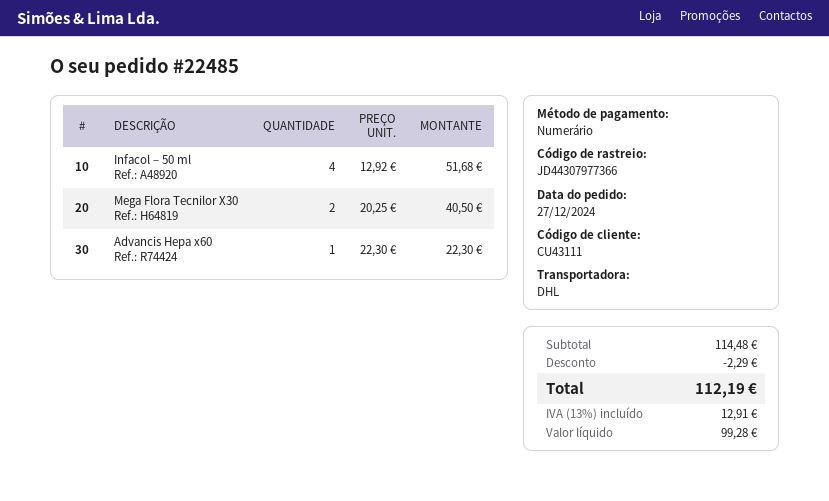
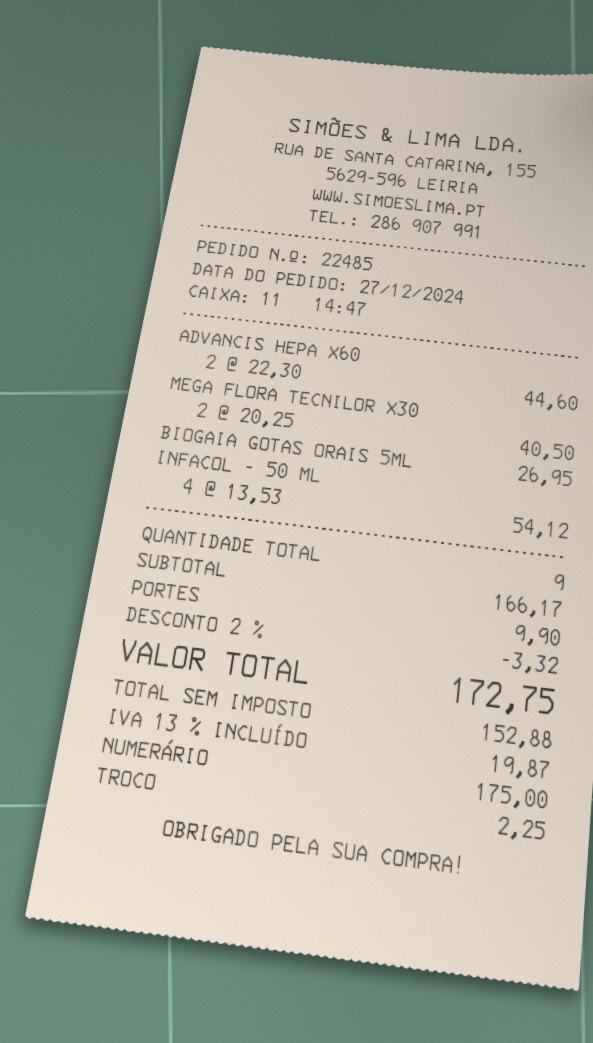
Infacol – 50 ml: 4 x 12.92 = 51.68 -> 4 x 13.53 = 54.12
Advancis Hepa x60: 1 x 22.30 = 22.30 -> 2 x 22.30 = 44.60
BIOGAIA GOTAS ORAIS 5ML: none -> 1 x 26.95 = 26.95
subtotal: 114.48 -> 166.17
discount: 2.29 -> 3.32
shipping: none -> 9.90
net: 99.28 -> 152.88
tax: 13% = 12.91 -> 13% = 19.87
total: 112.19 -> 172.75

